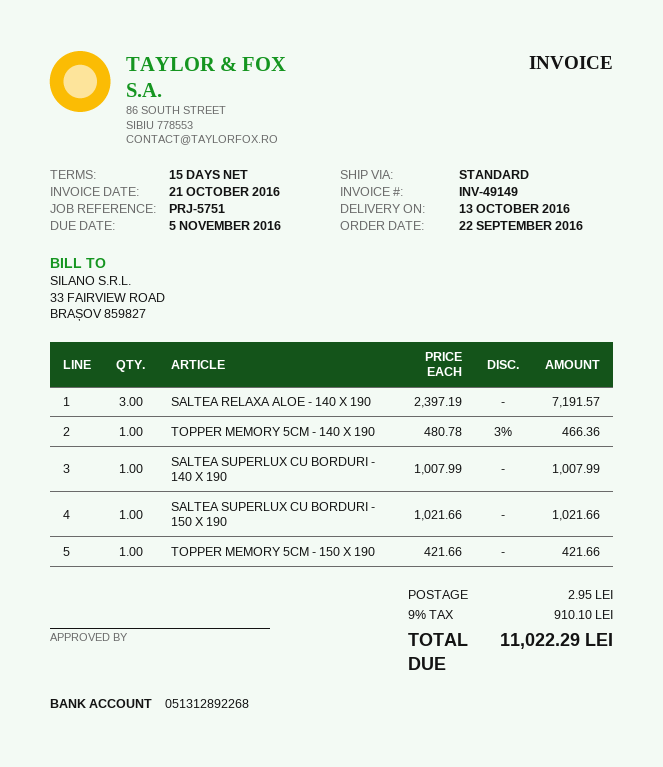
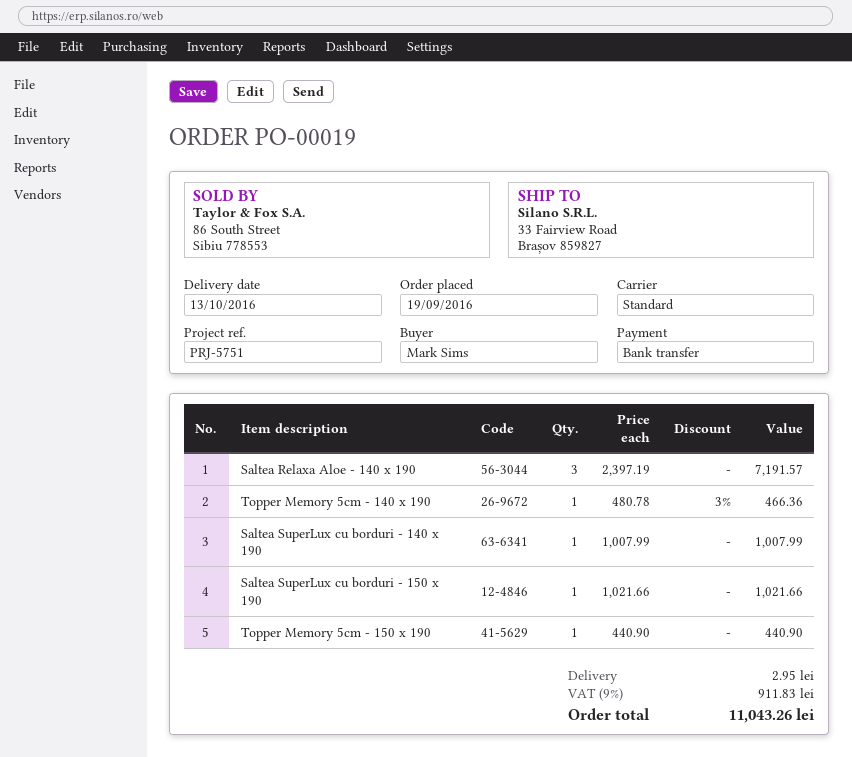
order date: 2016-09-22 -> 2016-09-19
TOPPER MEMORY 5CM - 150 X 190: 1 x 421.66 = 421.66 -> 1 x 440.90 = 440.90
tax: 9% = 910.10 -> 9% = 911.83
total: 11022.29 -> 11043.26

